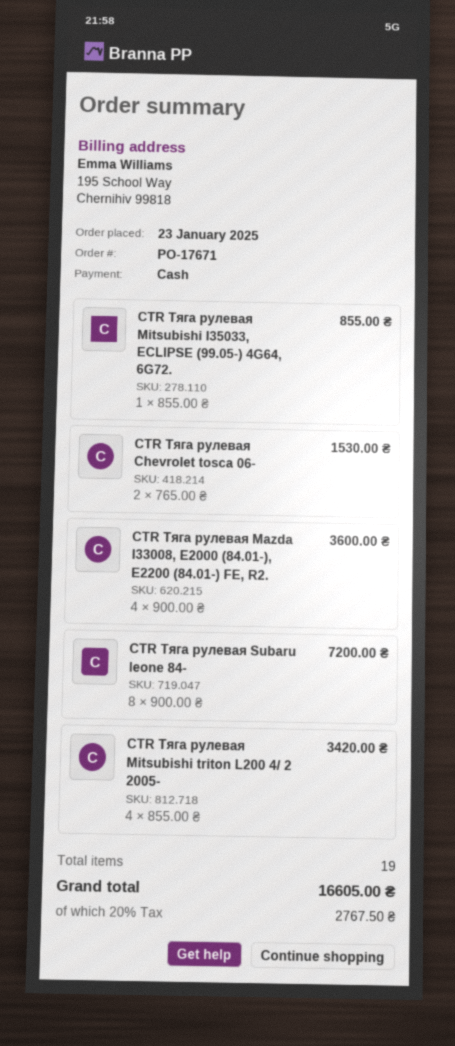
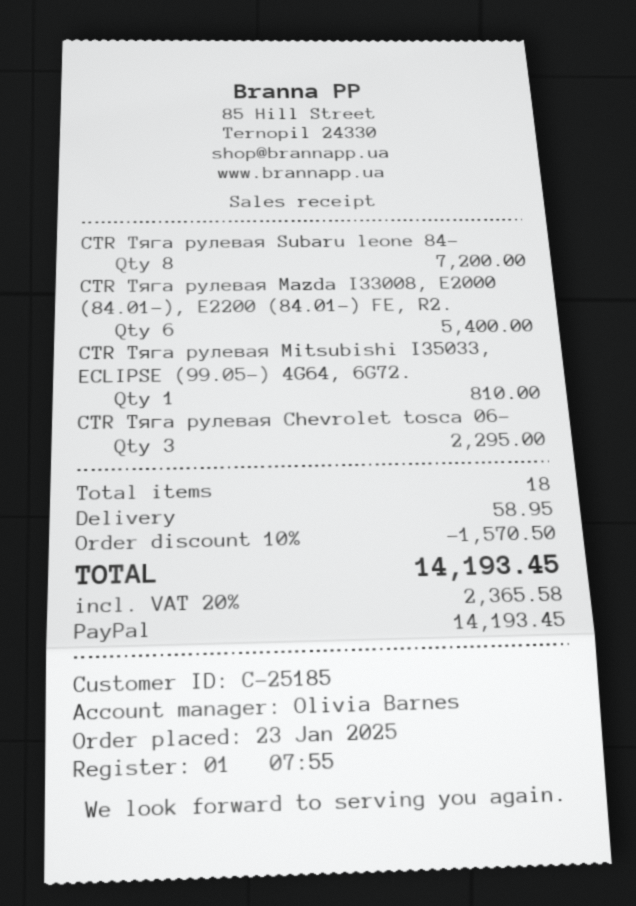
payment method: cash -> PayPal
CTR Тяга рулевая Mitsubishi I35033, ECLIPSE (99.05-) 4G64, 6G72.: 1 for 855.00 -> 1 for 810.00
CTR Тяга рулевая Chevrolet tosca 06-: 2 for 1530.00 -> 3 for 2295.00
CTR Тяга рулевая Mazda I33008, E2000 (84.01-), E2200 (84.01-) FE, R2.: 4 for 3600.00 -> 6 for 5400.00
CTR Тяга рулевая Mitsubishi triton L200 4/ 2 2005-: 4 for 3420.00 -> none
total quantity: 19 -> 18
discount: none -> 10% = 1570.50
shipping: none -> 58.95
tax: 20% = 2767.50 -> 20% = 2365.58
total: 16605.00 -> 14193.45

